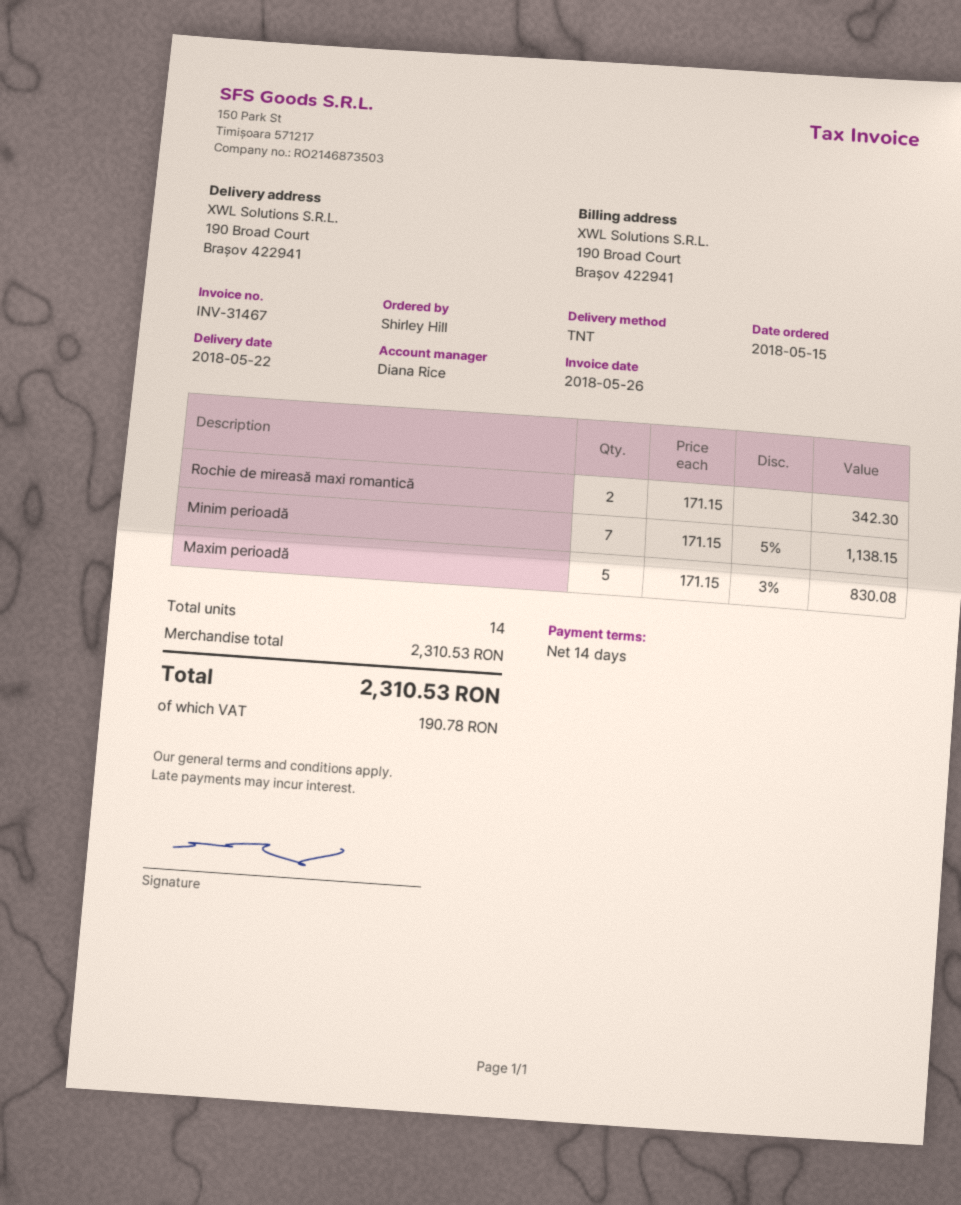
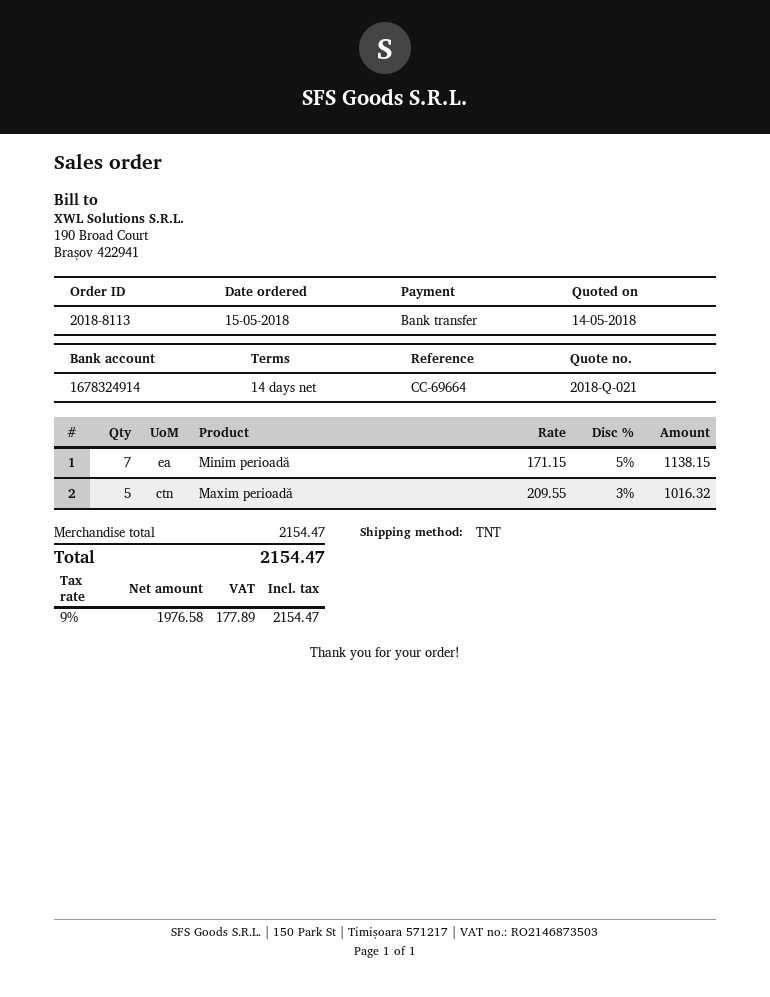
Rochie de mireasă maxi romantică: 2 x 171.15 = 342.30 -> none
Maxim perioadă: 5 x 171.15 - 3% = 830.08 -> 5 x 209.55 - 3% = 1016.32
subtotal: 2310.53 -> 2154.47
tax: 190.78 -> 177.89
total: 2310.53 -> 2154.47

